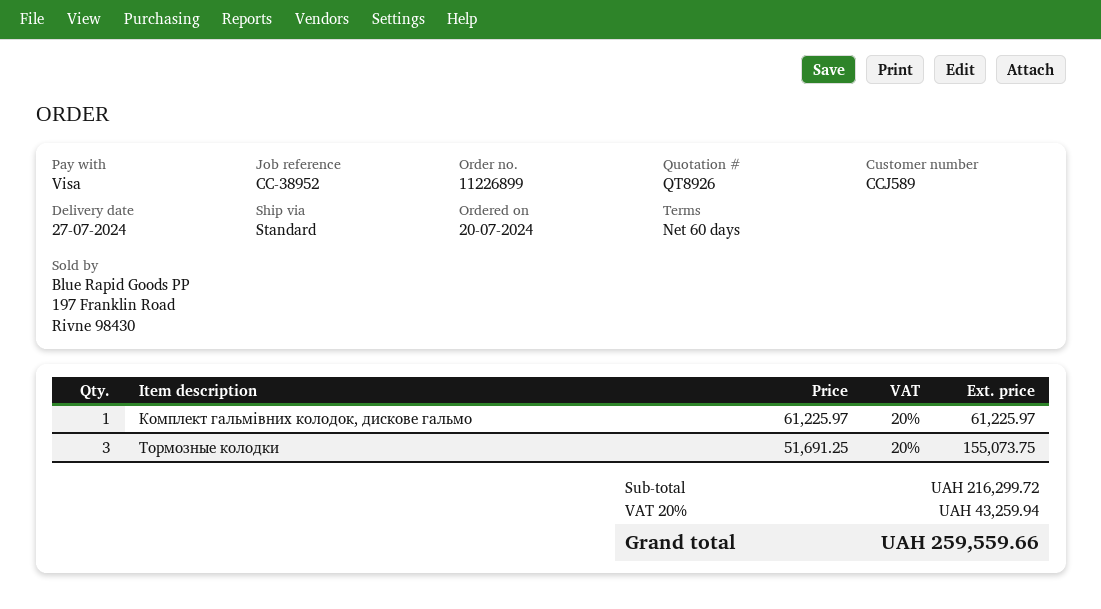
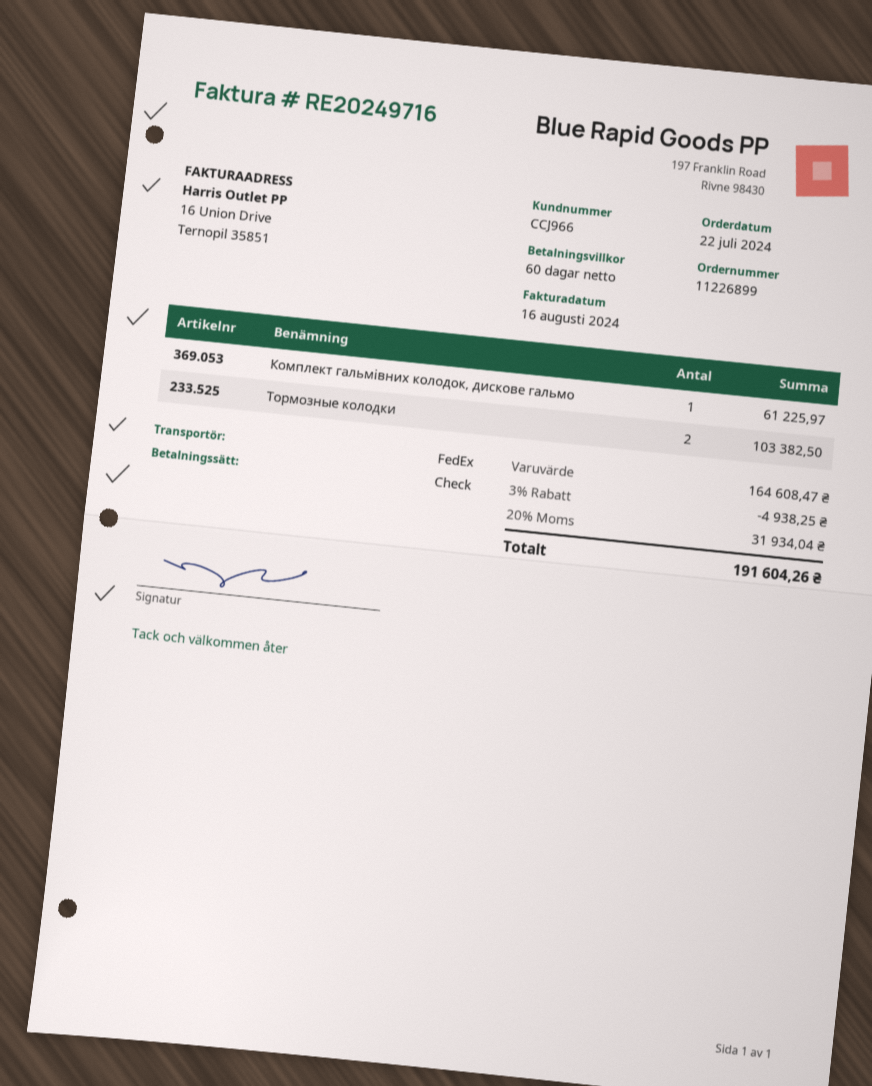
order date: 2024-07-20 -> 2024-07-22
customer number: CCJ589 -> CCJ966
payment method: Visa -> cheque
shipping method: standard -> FedEx
Тормозные колодки: 3 for 155073.75 -> 2 for 103382.50
subtotal: 216299.72 -> 164608.47
discount: none -> 3% = 4938.25
tax: 20% = 43259.94 -> 20% = 31934.04
total: 259559.66 -> 191604.26

